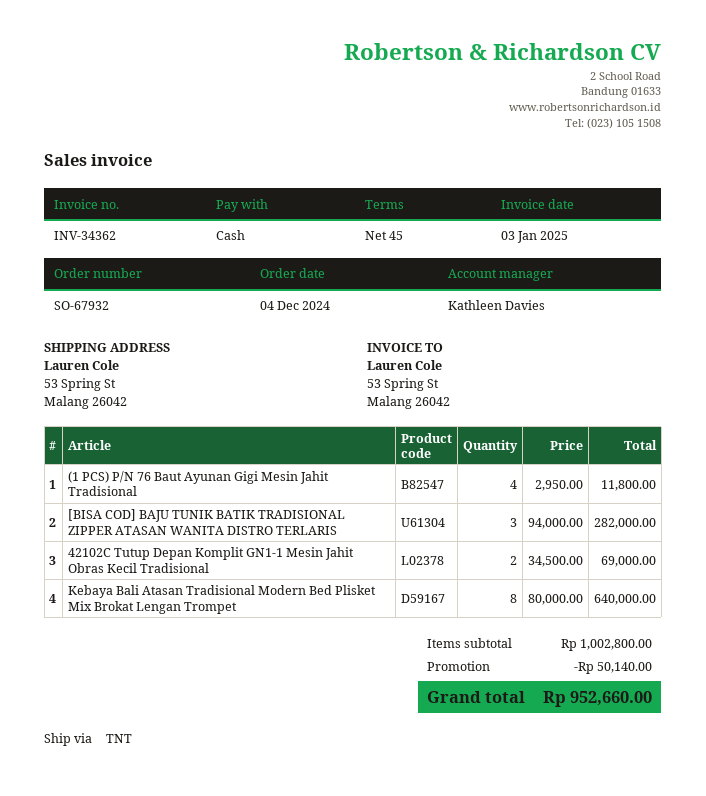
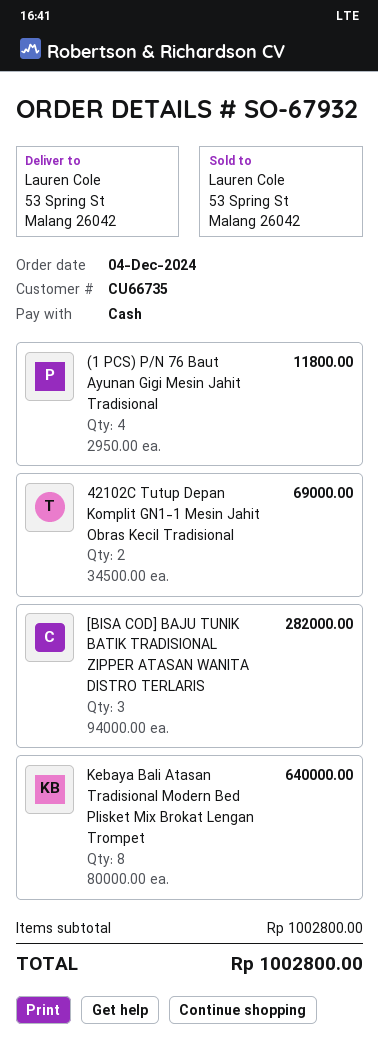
discount: 50140.00 -> none
total: 952660.00 -> 1002800.00

